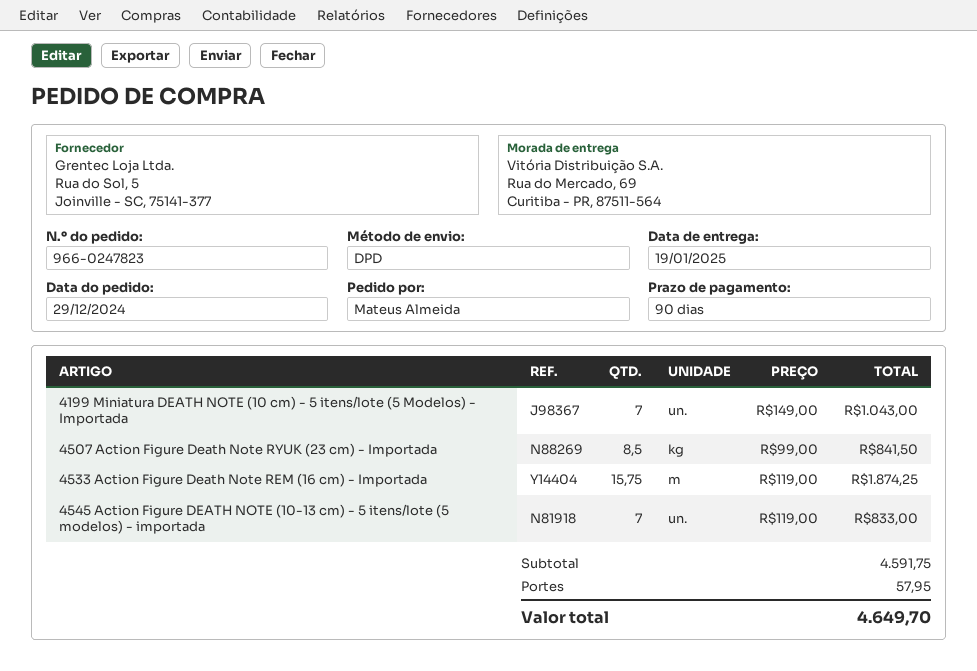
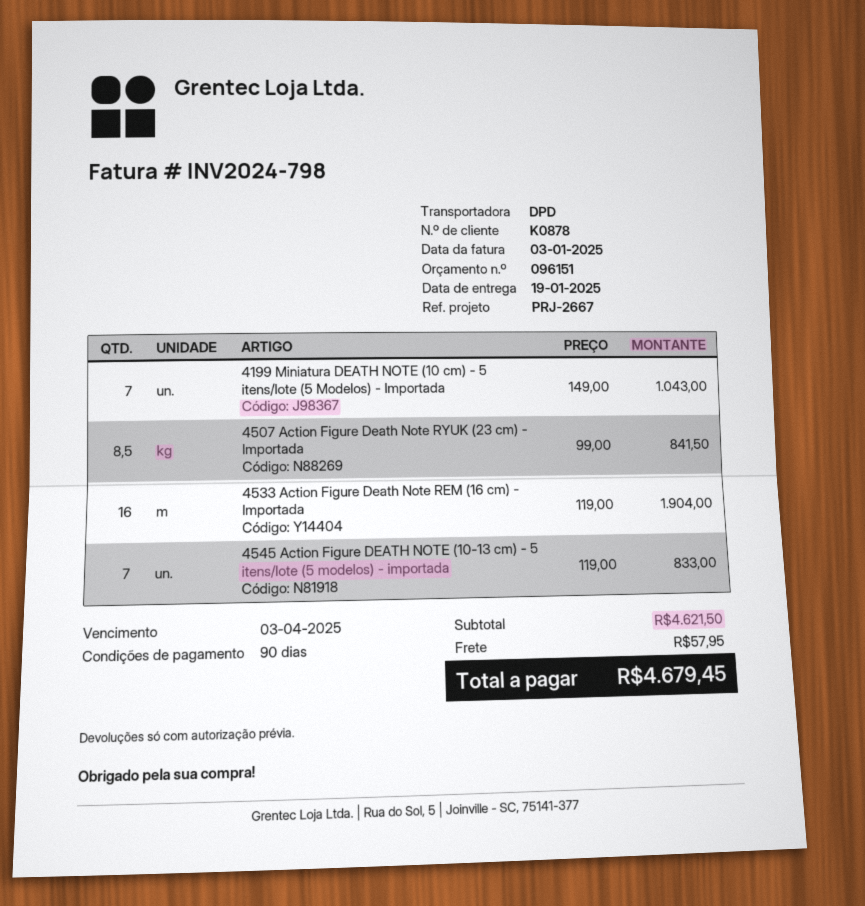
4533 Action Figure Death Note REM (16 cm) - Importada: 15.75 x 119.00 = 1874.25 -> 16 x 119.00 = 1904.00
subtotal: 4591.75 -> 4621.50
total: 4649.70 -> 4679.45

